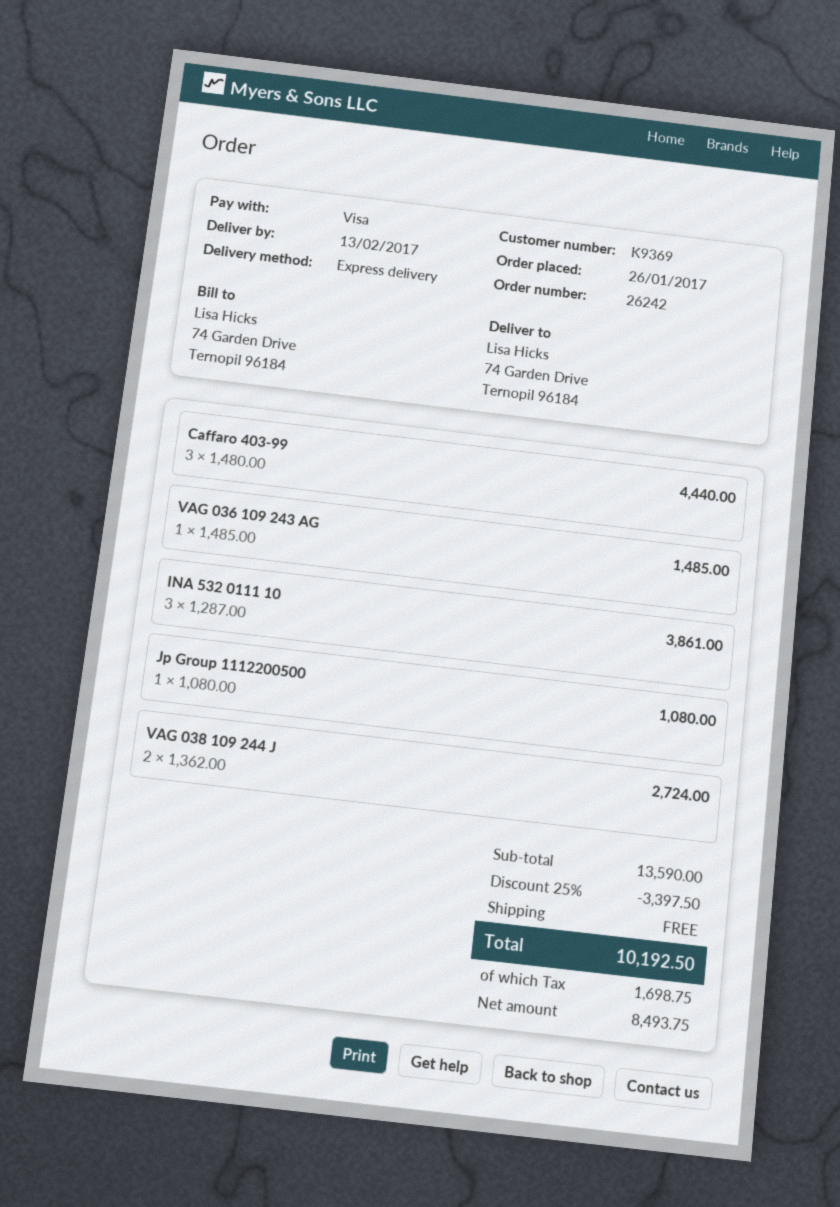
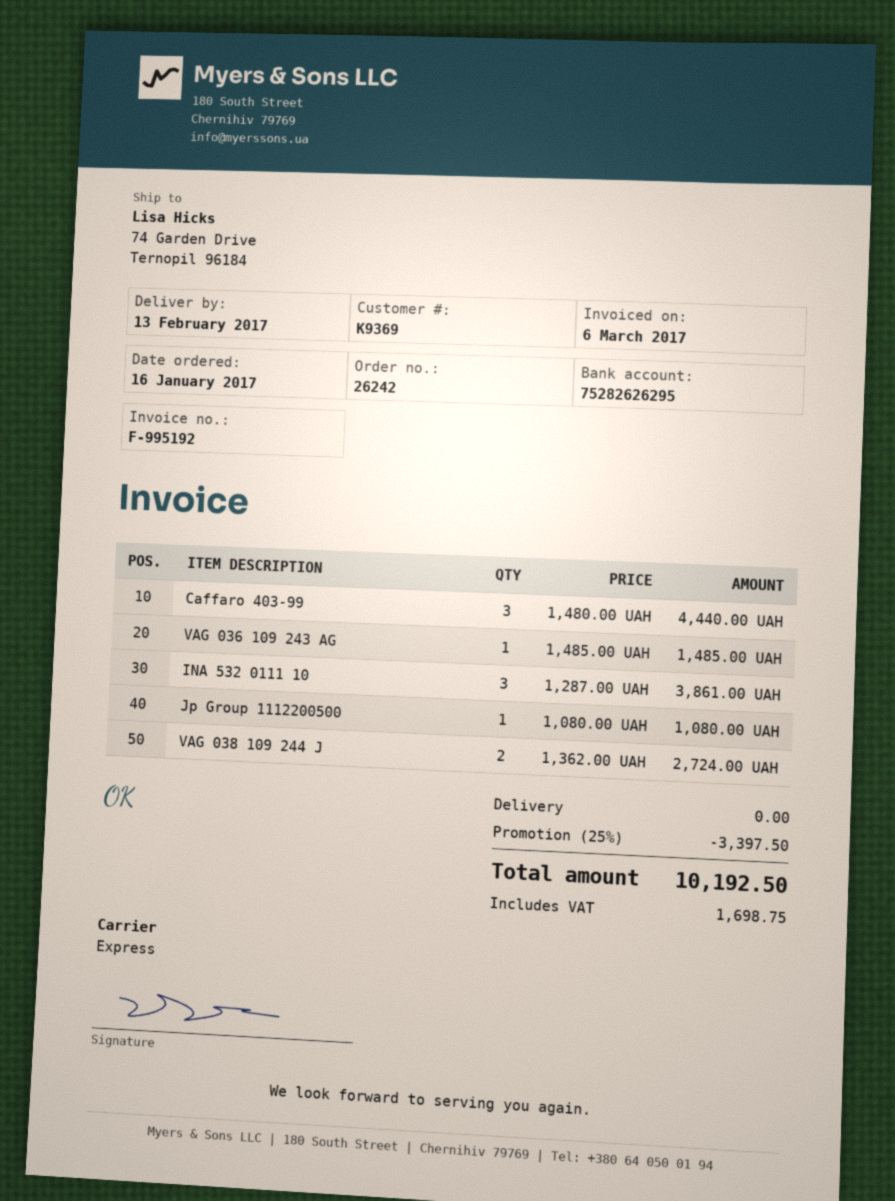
order date: 2017-01-26 -> 2017-01-16

